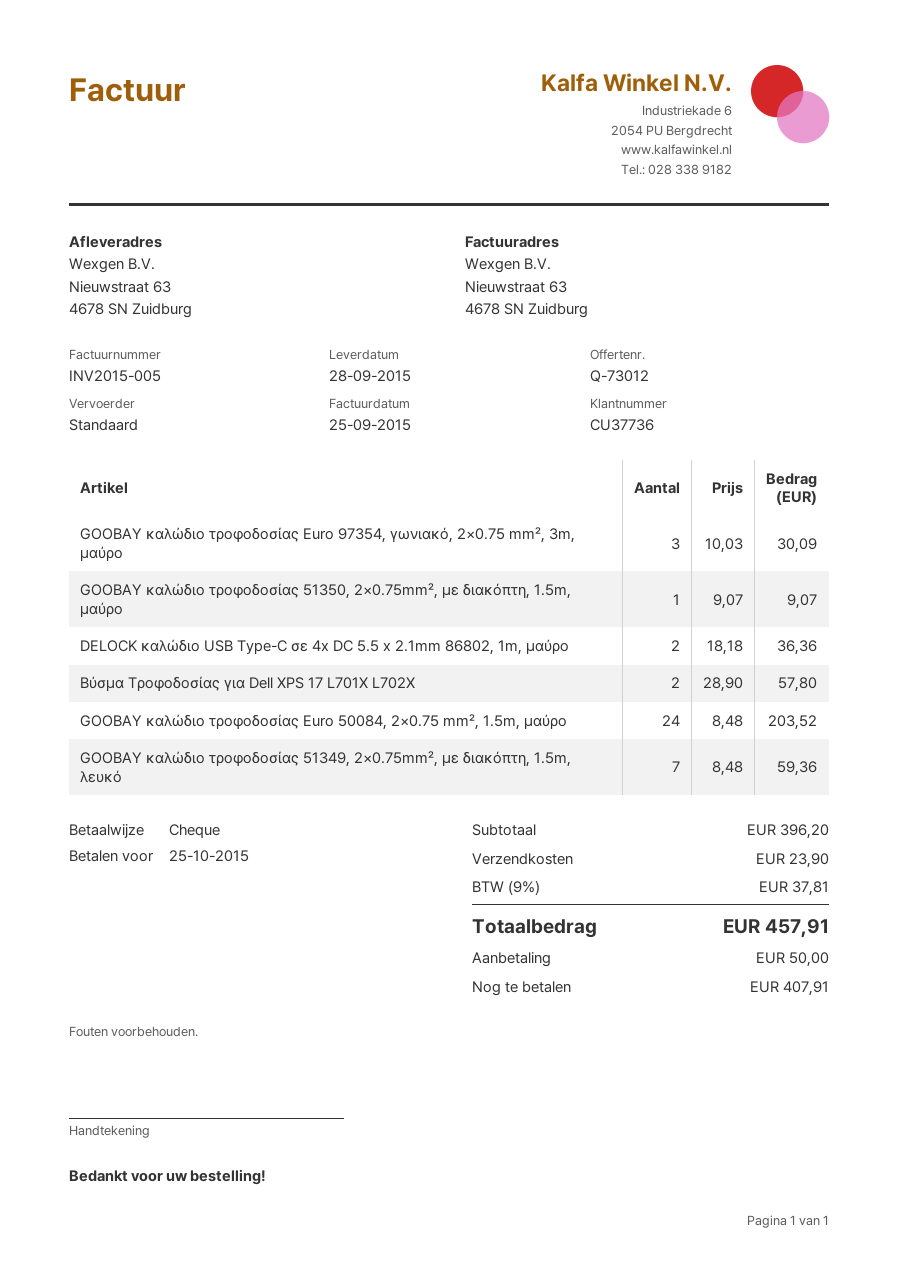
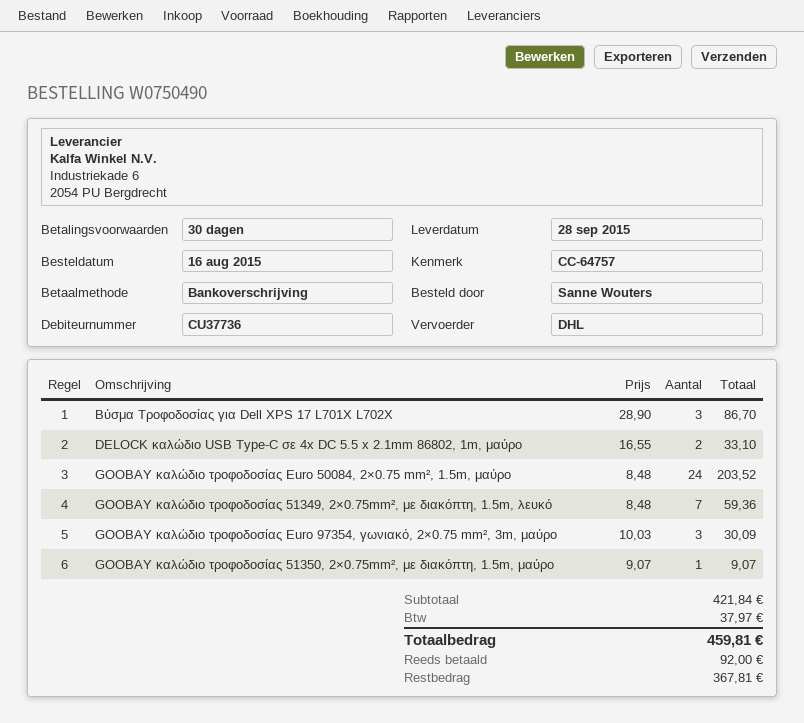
payment method: cheque -> bank transfer
shipping method: standard -> DHL
DELOCK καλώδιο USB Type-C σε 4x DC 5.5 x 2.1mm 86802, 1m, μαύρο: 2 x 18.18 = 36.36 -> 2 x 16.55 = 33.10
Βύσμα Τροφοδοσίας για Dell XPS 17 L701X L702X: 2 x 28.90 = 57.80 -> 3 x 28.90 = 86.70
subtotal: 396.20 -> 421.84
shipping: 23.90 -> none
tax: 37.81 -> 37.97
total: 457.91 -> 459.81
deposit: 50.00 -> 92.00
balance: 407.91 -> 367.81

